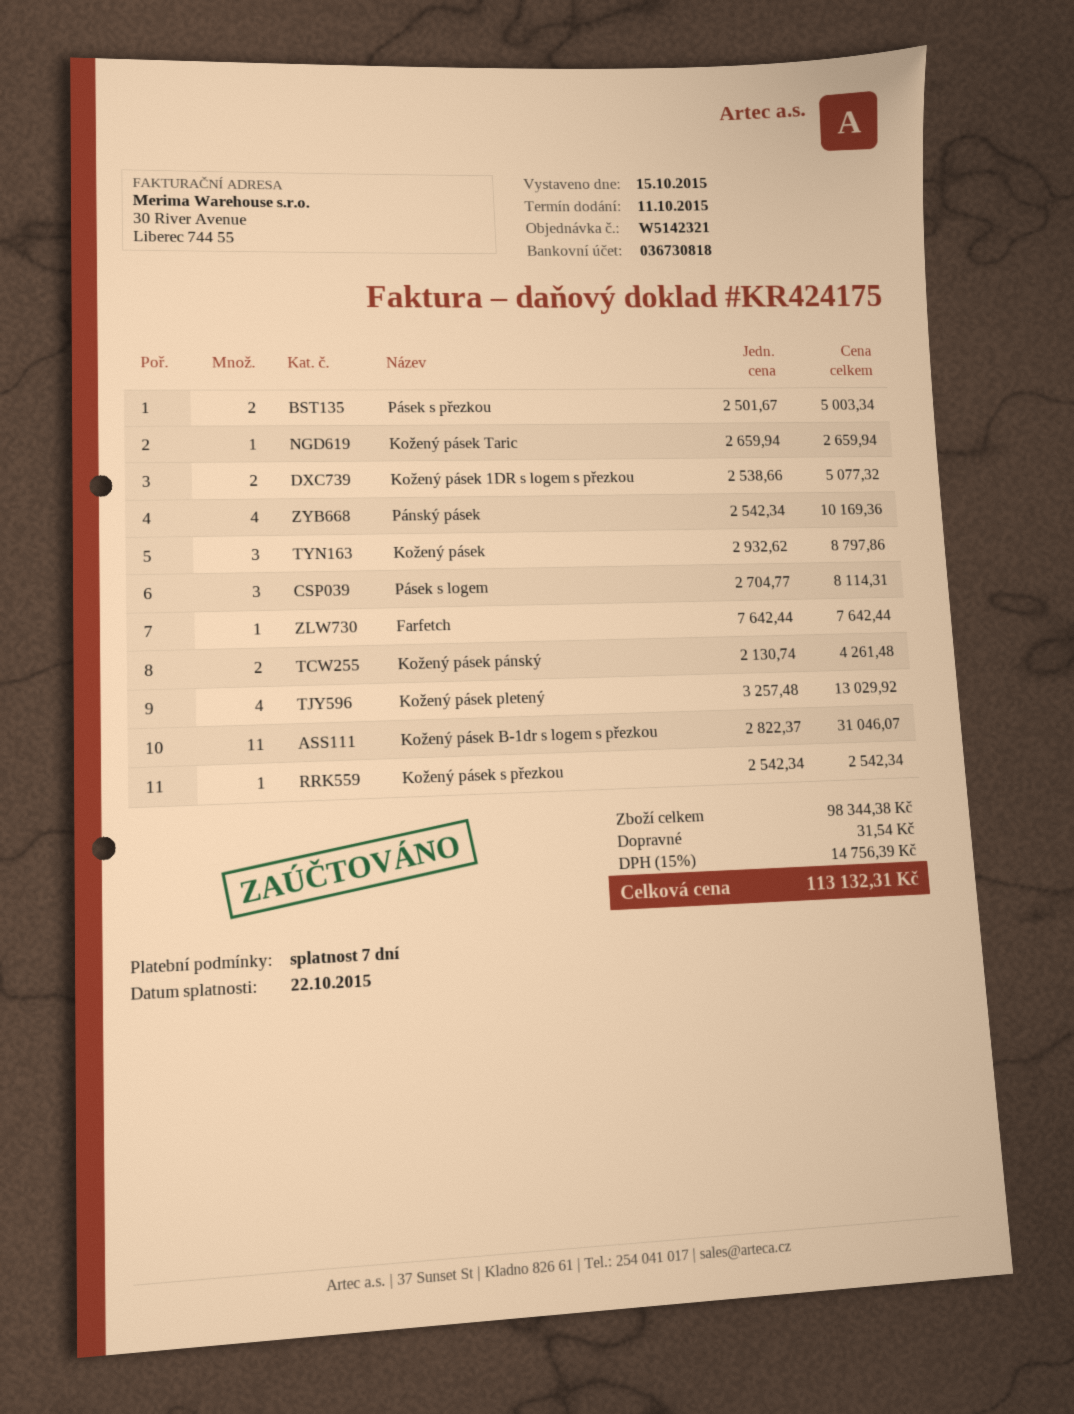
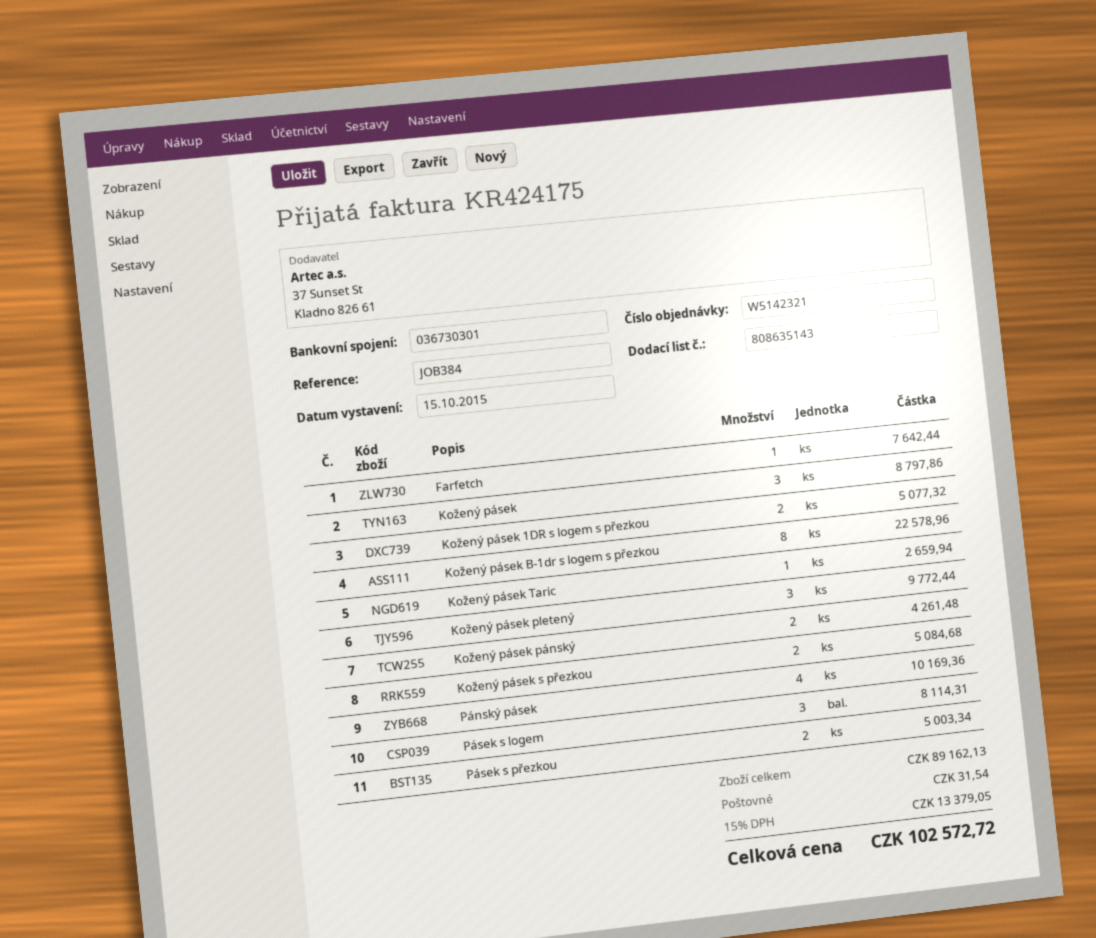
bank account: 036730818 -> 036730301
Kožený pásek pletený: 4 for 13029.92 -> 3 for 9772.44
Kožený pásek B-1dr s logem s přezkou: 11 for 31046.07 -> 8 for 22578.96
Kožený pásek s přezkou: 1 for 2542.34 -> 2 for 5084.68
subtotal: 98344.38 -> 89162.13
tax: 15% = 14756.39 -> 15% = 13379.05
total: 113132.31 -> 102572.72

